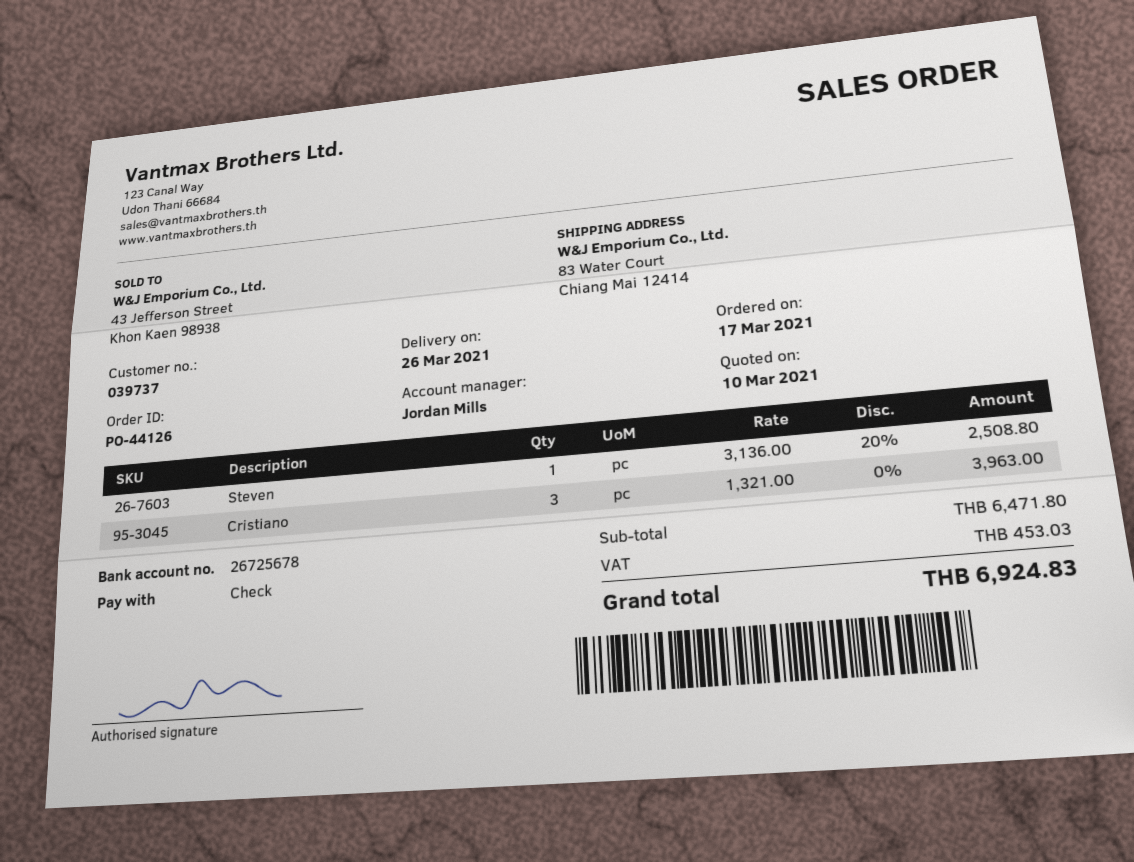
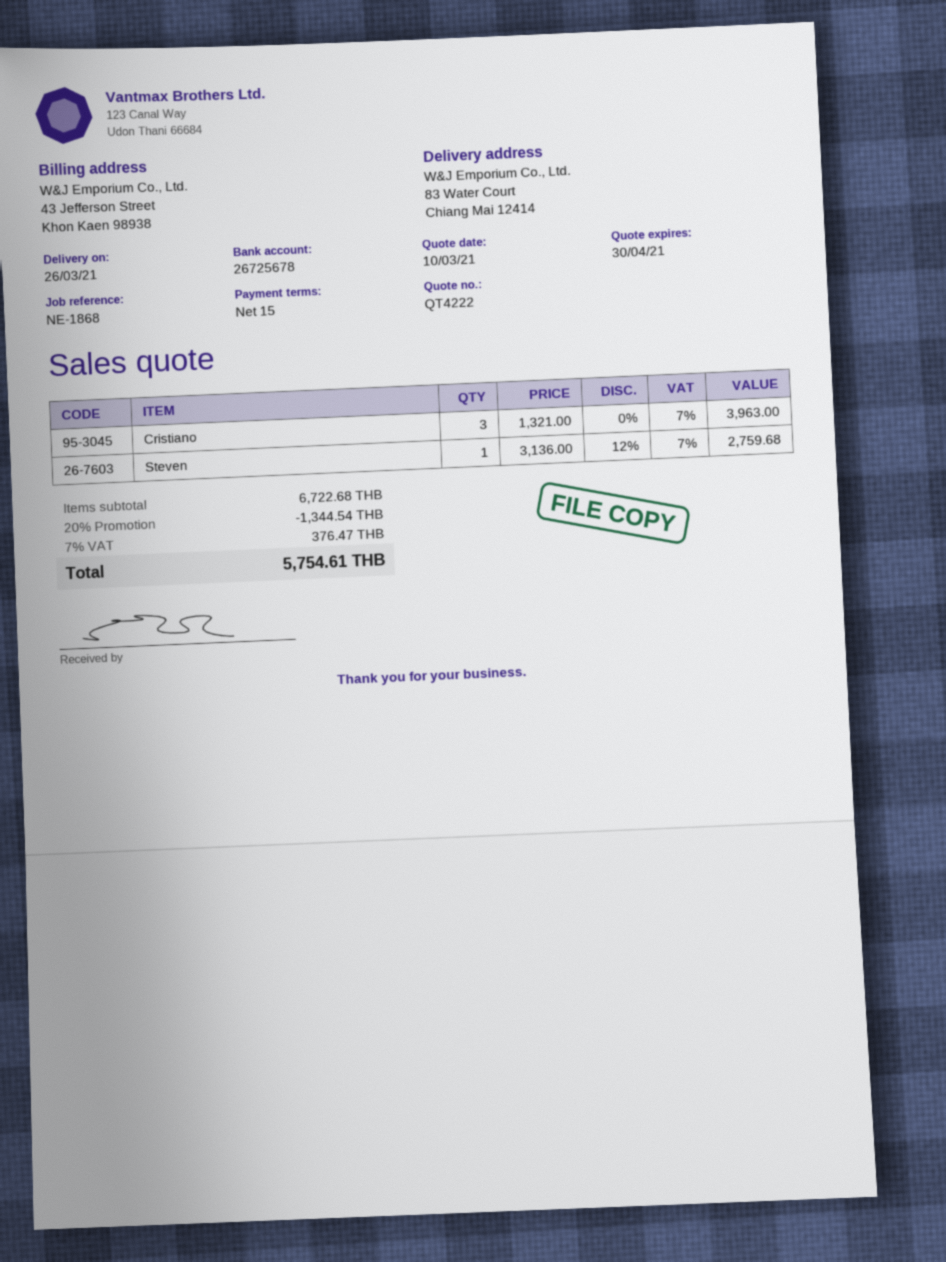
Steven: 1 x 3136.00 - 20% = 2508.80 -> 1 x 3136.00 - 12% = 2759.68
subtotal: 6471.80 -> 6722.68
discount: none -> 20% = 1344.54
tax: 453.03 -> 376.47
total: 6924.83 -> 5754.61

